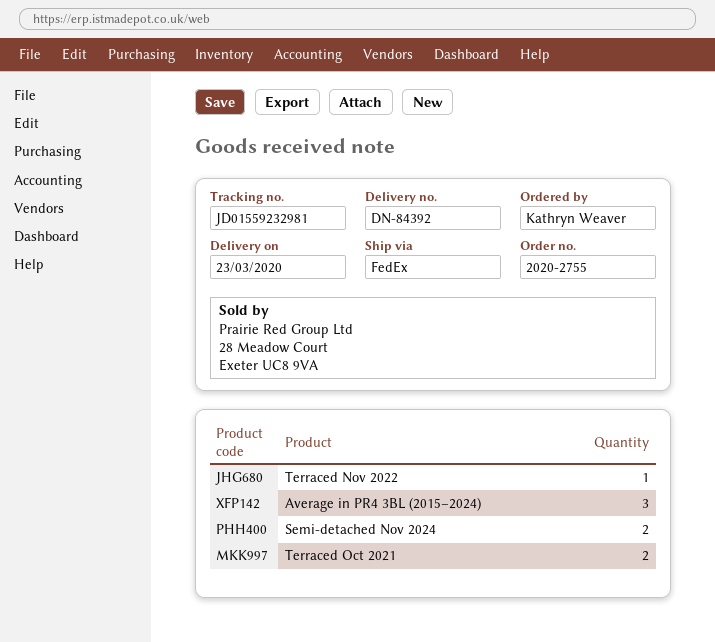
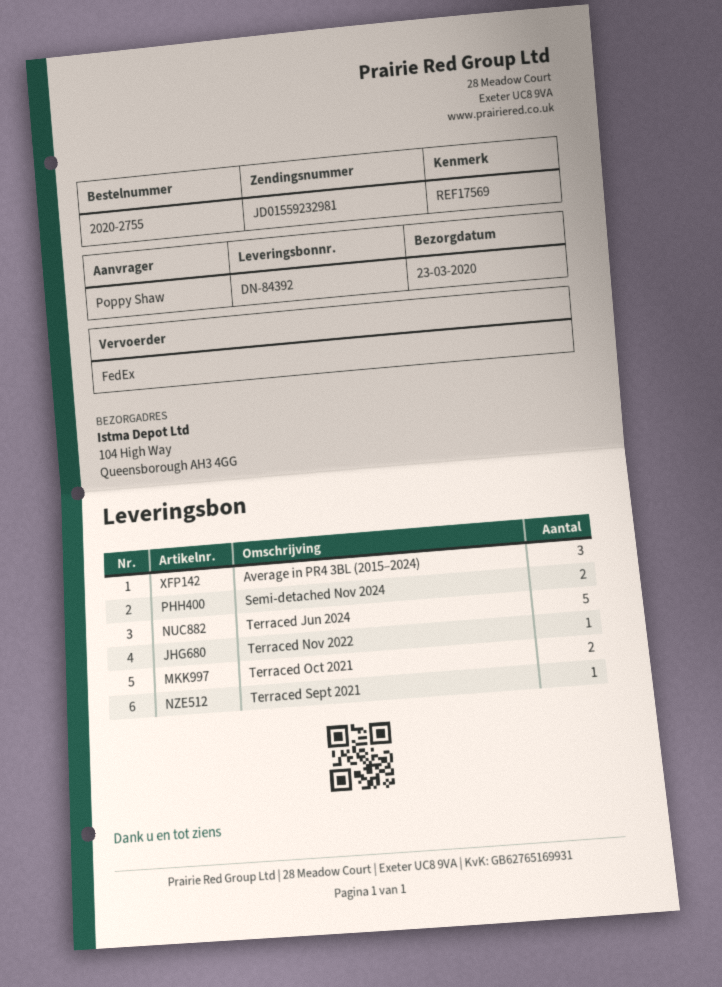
ordered by: Kathryn Weaver -> Poppy Shaw
Terraced Jun 2024: none -> 5
Terraced Sept 2021: none -> 1

